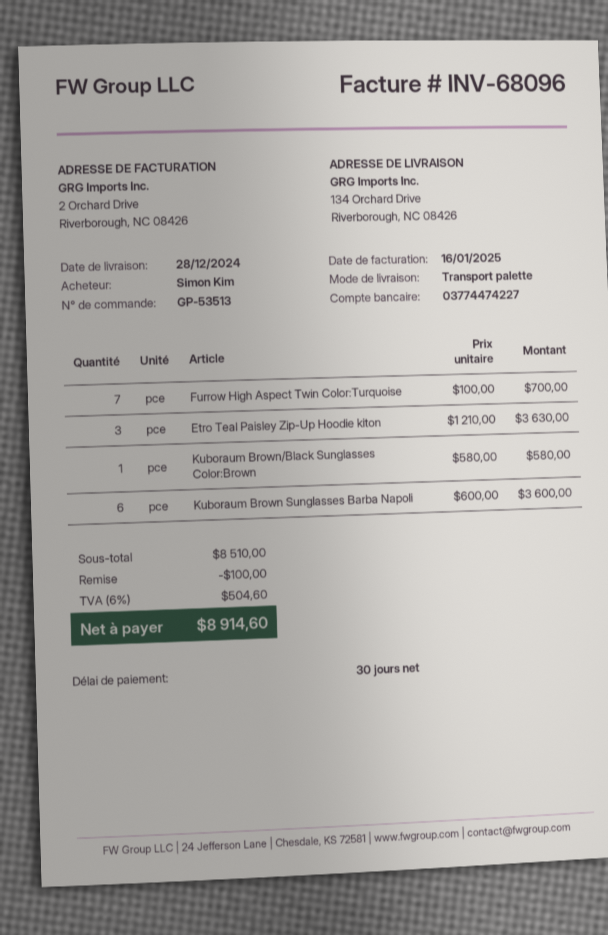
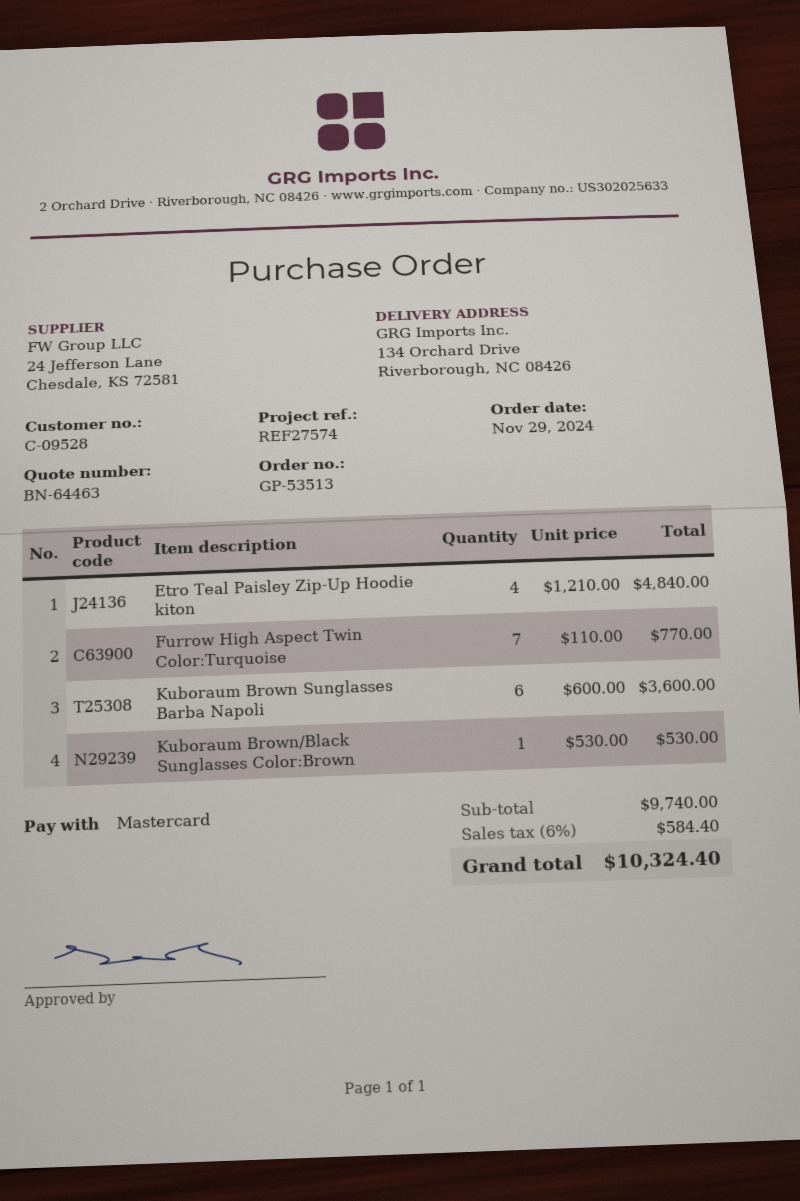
Furrow High Aspect Twin Color:Turquoise: 7 x 100.00 = 700.00 -> 7 x 110.00 = 770.00
Etro Teal Paisley Zip-Up Hoodie kiton: 3 x 1210.00 = 3630.00 -> 4 x 1210.00 = 4840.00
Kuboraum Brown/Black Sunglasses Color:Brown: 1 x 580.00 = 580.00 -> 1 x 530.00 = 530.00
subtotal: 8510.00 -> 9740.00
discount: 100.00 -> none
tax: 6% = 504.60 -> 6% = 584.40
total: 8914.60 -> 10324.40

